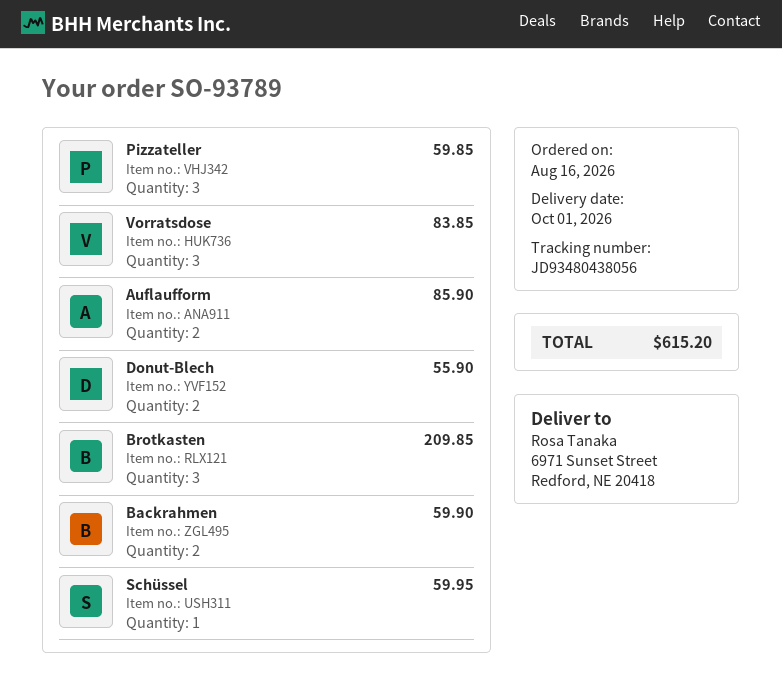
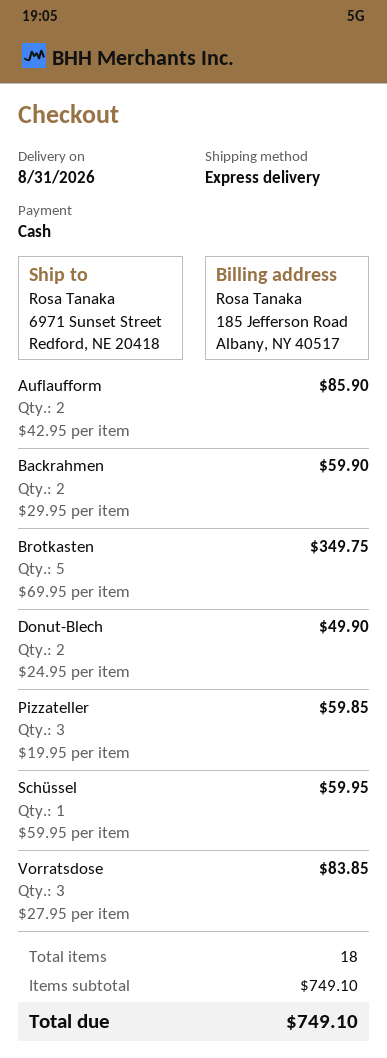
delivery date: 2026-10-01 -> 2026-08-31
Donut-Blech: 2 for 55.90 -> 2 for 49.90
Brotkasten: 3 for 209.85 -> 5 for 349.75
total: 615.20 -> 749.10

